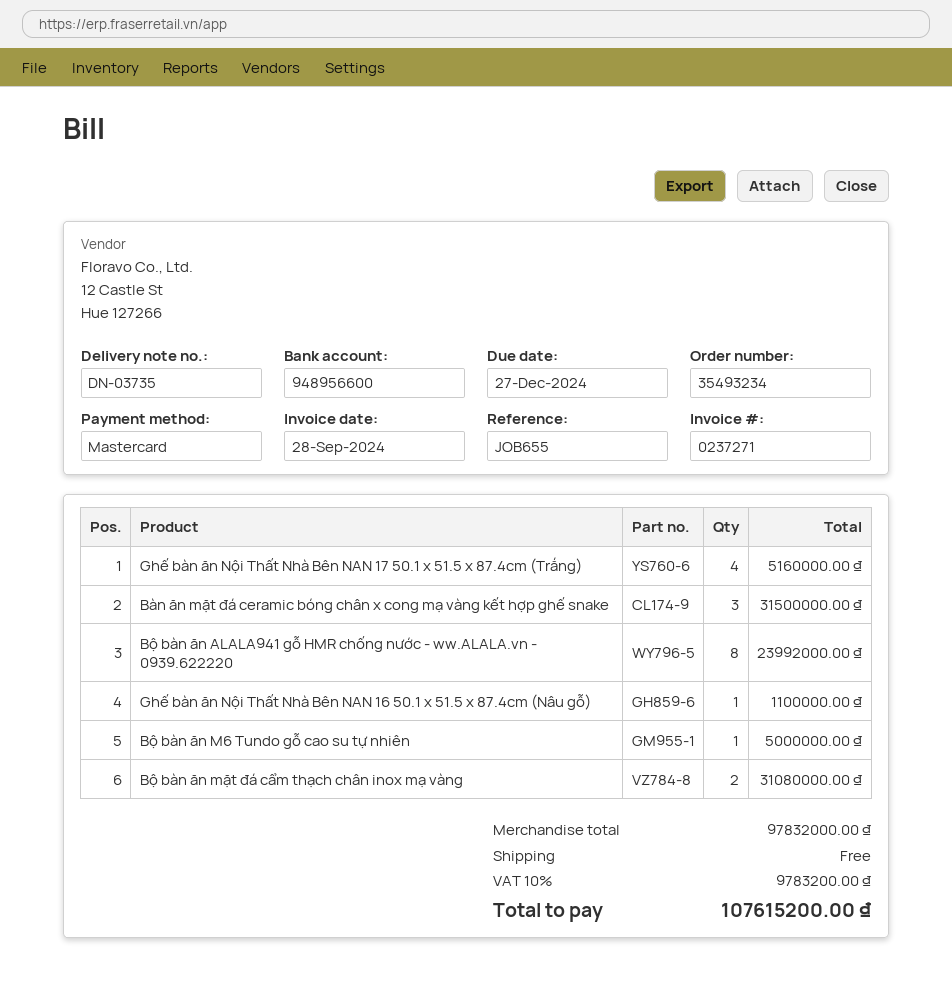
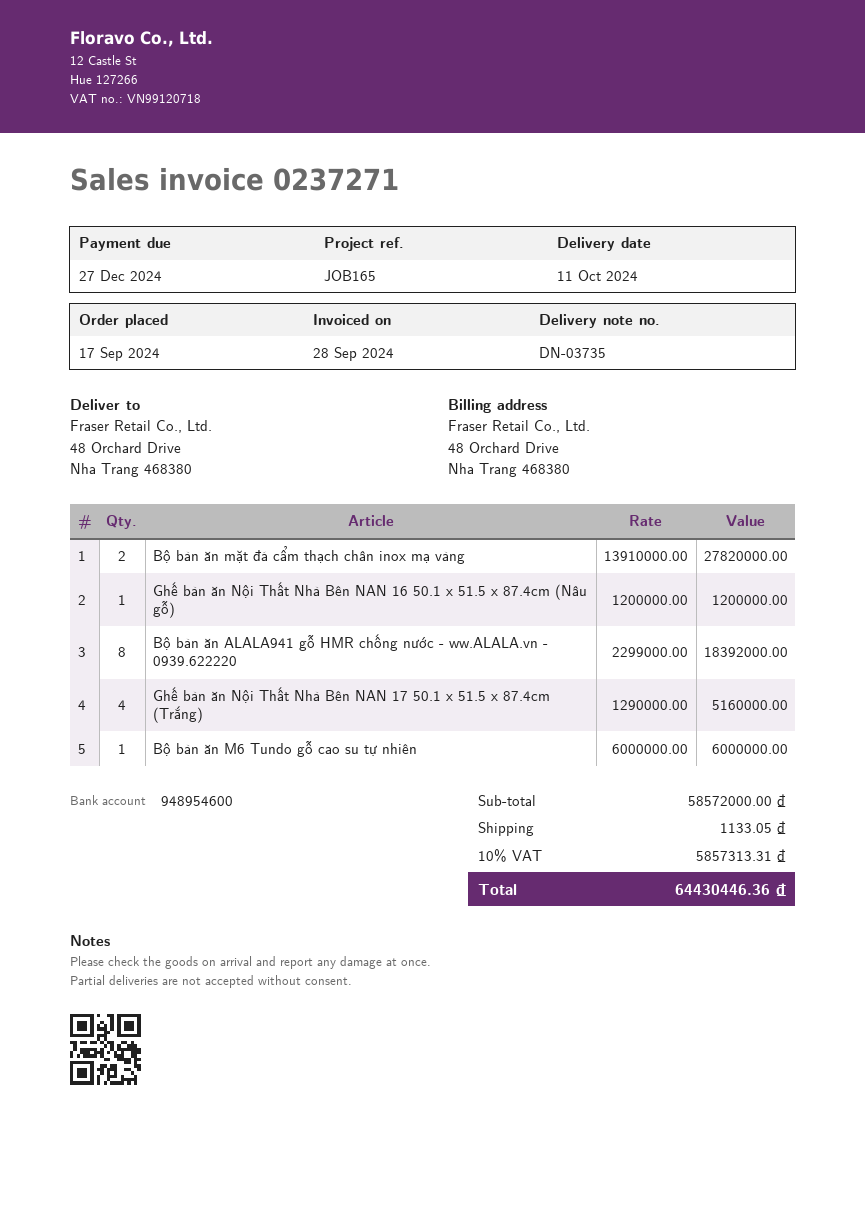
reference: JOB655 -> JOB165
bank account: 948956600 -> 948954600
Bàn ăn mặt đá ceramic bóng chân x cong mạ vàng kết hợp ghế snake: 3 for 31500000.00 -> none
Bộ bàn ăn ALALA941 gỗ HMR chống nước - ww.ALALA.vn - 0939.622220: 8 for 23992000.00 -> 8 for 18392000.00
Ghế bàn ăn Nội Thất Nhà Bên NAN 16 50.1 x 51.5 x 87.4cm (Nâu gỗ): 1 for 1100000.00 -> 1 for 1200000.00
Bộ bàn ăn M6 Tundo gỗ cao su tự nhiên: 1 for 5000000.00 -> 1 for 6000000.00
Bộ bàn ăn mặt đá cẩm thạch chân inox mạ vàng: 2 for 31080000.00 -> 2 for 27820000.00
subtotal: 97832000.00 -> 58572000.00
shipping: 0.00 -> 1133.05
tax: 10% = 9783200.00 -> 10% = 5857313.31
total: 107615200.00 -> 64430446.36

